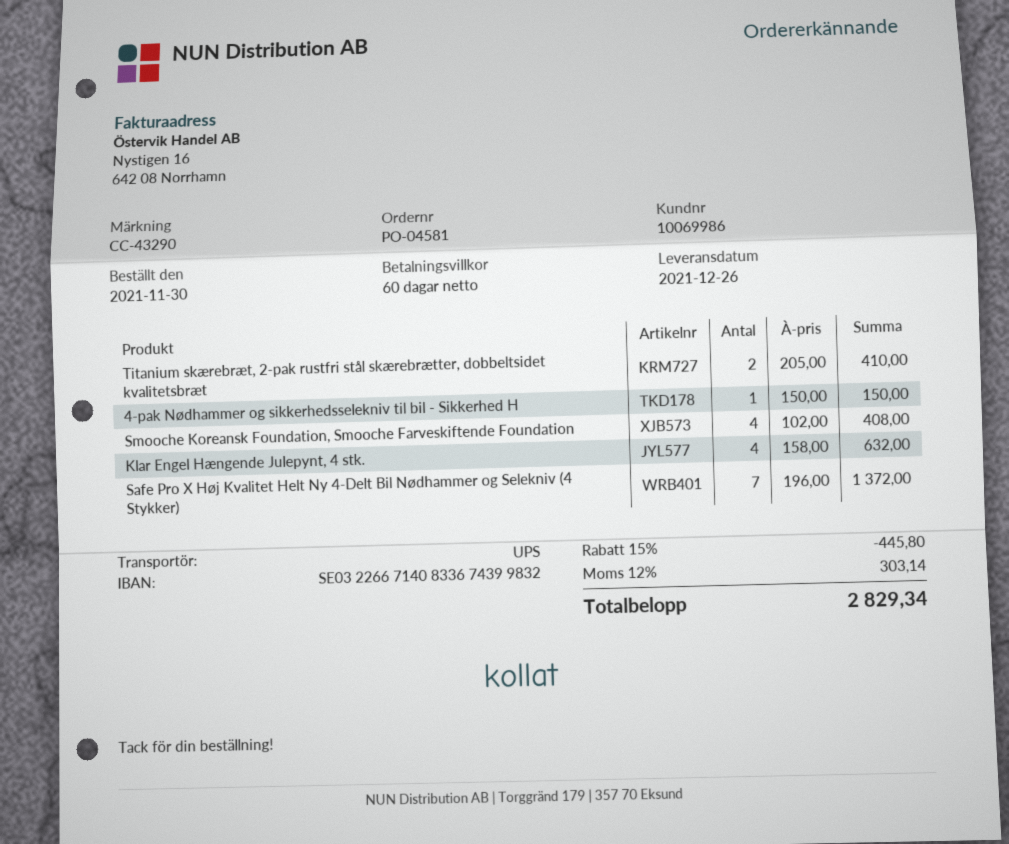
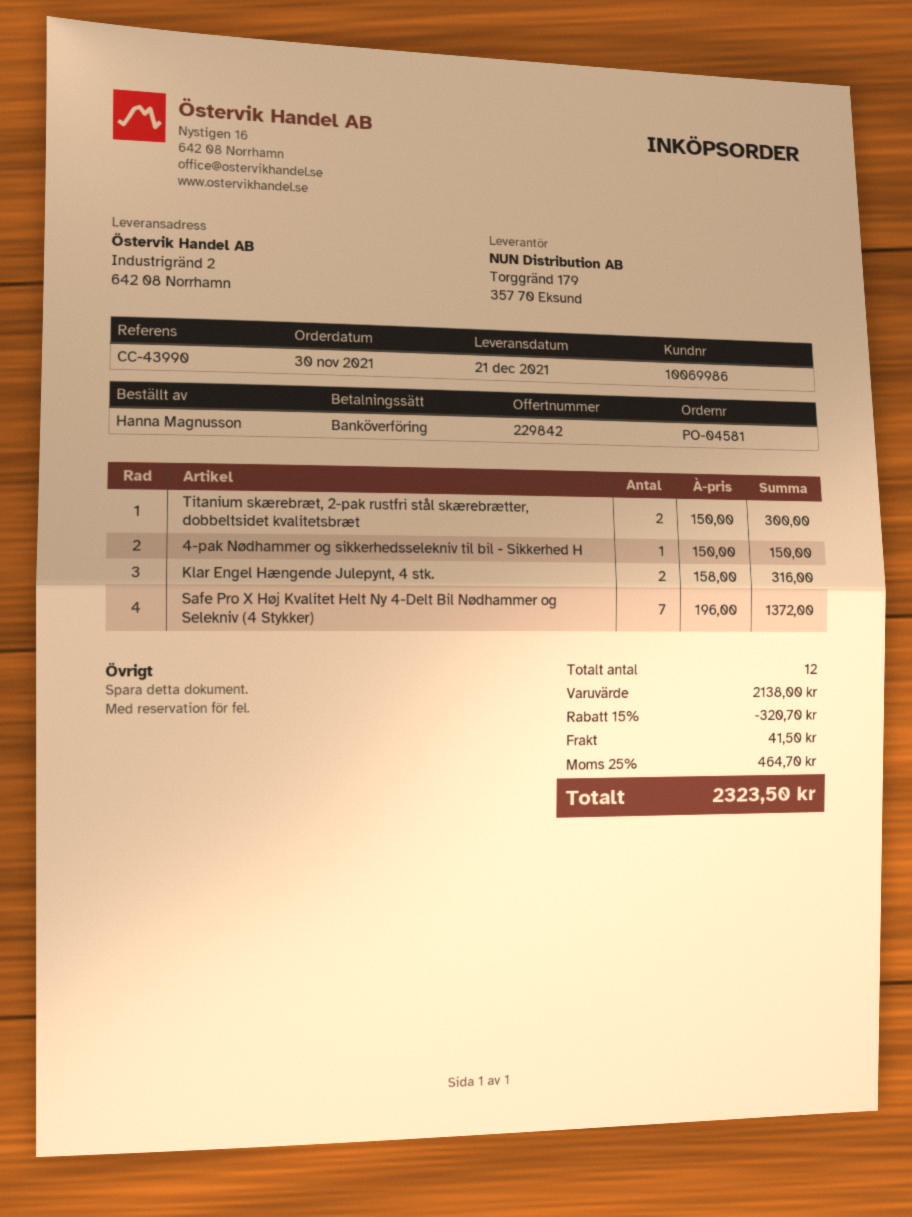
delivery date: 2021-12-26 -> 2021-12-21
reference: CC-43290 -> CC-43990
Titanium skærebræt, 2-pak rustfri stål skærebrætter, dobbeltsidet kvalitetsbræt: 2 x 205.00 = 410.00 -> 2 x 150.00 = 300.00
Smooche Koreansk Foundation, Smooche Farveskiftende Foundation: 4 x 102.00 = 408.00 -> none
Klar Engel Hængende Julepynt, 4 stk.: 4 x 158.00 = 632.00 -> 2 x 158.00 = 316.00
discount: 15% = 445.80 -> 15% = 320.70
shipping: none -> 41.50
tax: 12% = 303.14 -> 25% = 464.70
total: 2829.34 -> 2323.50

